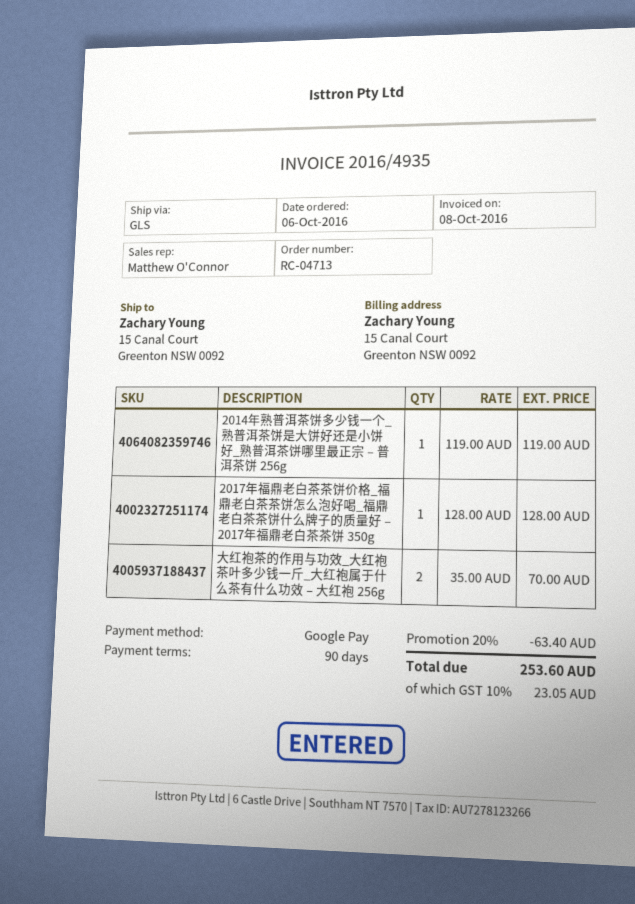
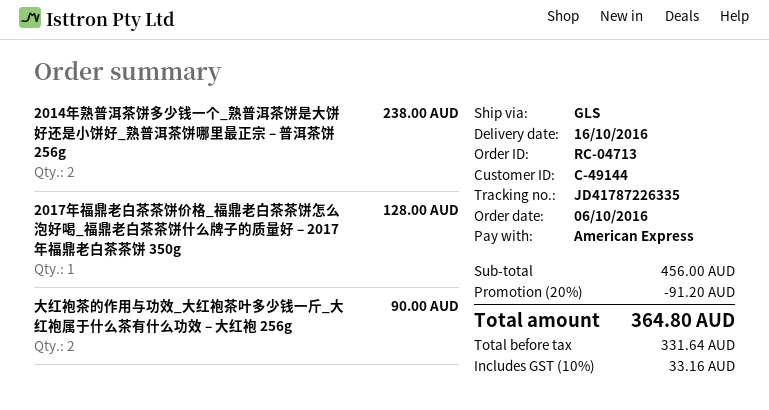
payment method: Google Pay -> American Express
2014年熟普洱茶饼多少钱一个_熟普洱茶饼是大饼好还是小饼好_熟普洱茶饼哪里最正宗 – 普洱茶饼 256g: 1 for 119.00 -> 2 for 238.00
大红袍茶的作用与功效_大红袍茶叶多少钱一斤_大红袍属于什么茶有什么功效 – 大红袍 256g: 2 for 70.00 -> 2 for 90.00
discount: 20% = 63.40 -> 20% = 91.20
tax: 10% = 23.05 -> 10% = 33.16
total: 253.60 -> 364.80

